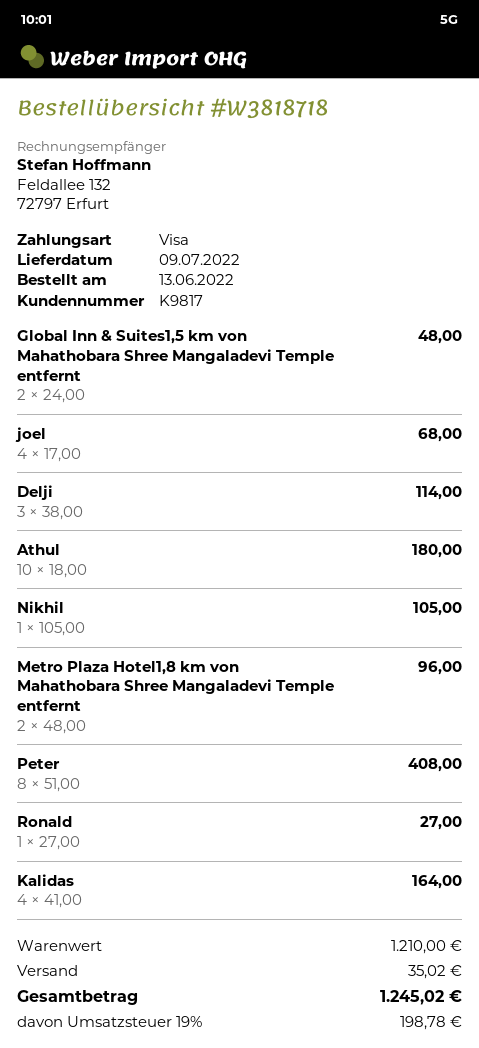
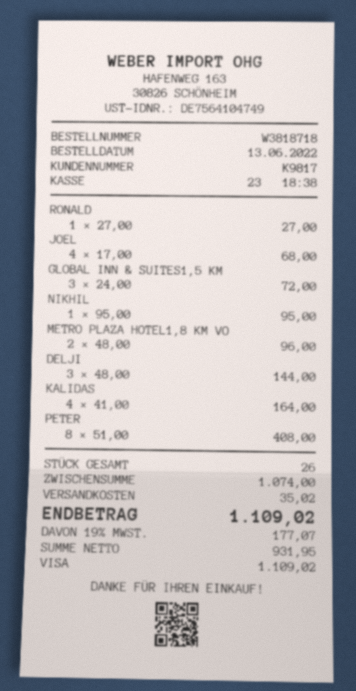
Global Inn & Suites1,5 km von Mahathobara Shree Mangaladevi Temple entfernt: 2 x 24.00 = 48.00 -> 3 x 24.00 = 72.00
Delji: 3 x 38.00 = 114.00 -> 3 x 48.00 = 144.00
Athul: 10 x 18.00 = 180.00 -> none
Nikhil: 1 x 105.00 = 105.00 -> 1 x 95.00 = 95.00
subtotal: 1210.00 -> 1074.00
tax: 19% = 198.78 -> 19% = 177.07
total: 1245.02 -> 1109.02

